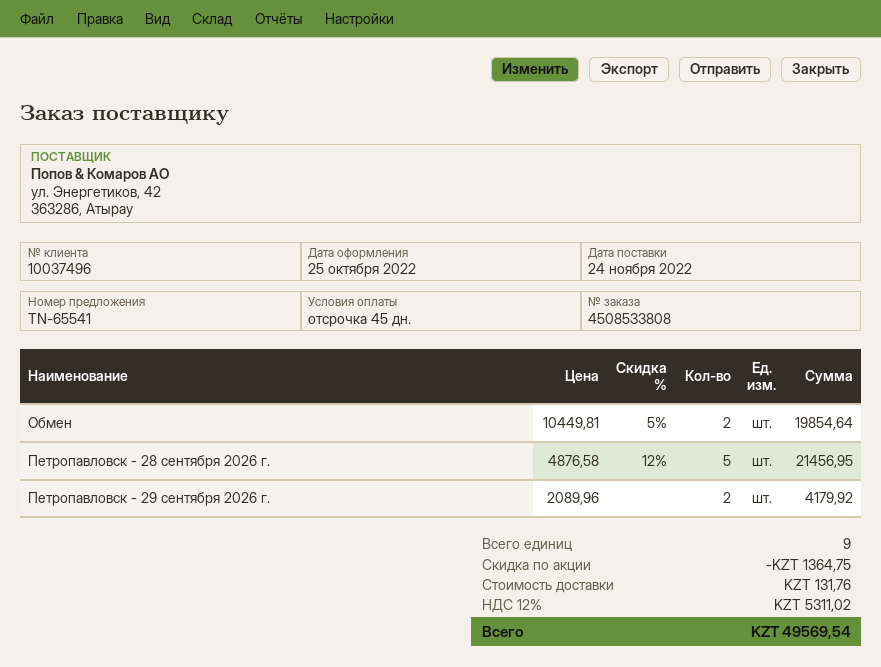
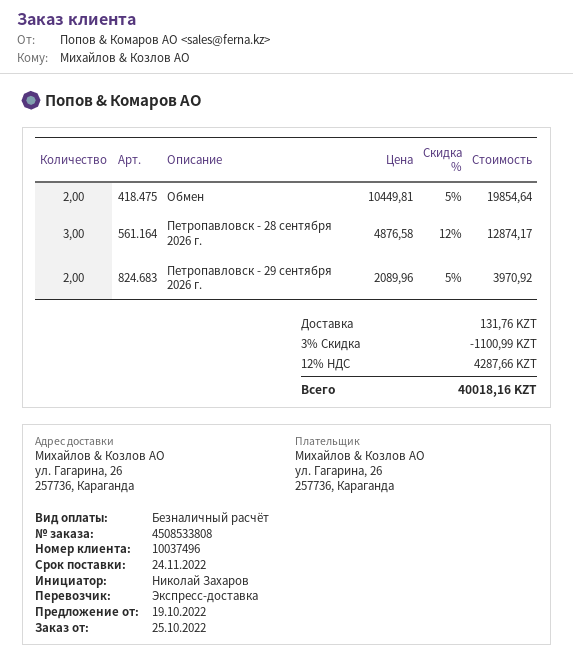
Петропавловск - 28 сентября 2026 г.: 5 x 4876.58 - 12% = 21456.95 -> 3 x 4876.58 - 12% = 12874.17
Петропавловск - 29 сентября 2026 г.: 2 x 2089.96 = 4179.92 -> 2 x 2089.96 - 5% = 3970.92
discount: 1364.75 -> 1100.99
tax: 12% = 5311.02 -> 12% = 4287.66
total: 49569.54 -> 40018.16

